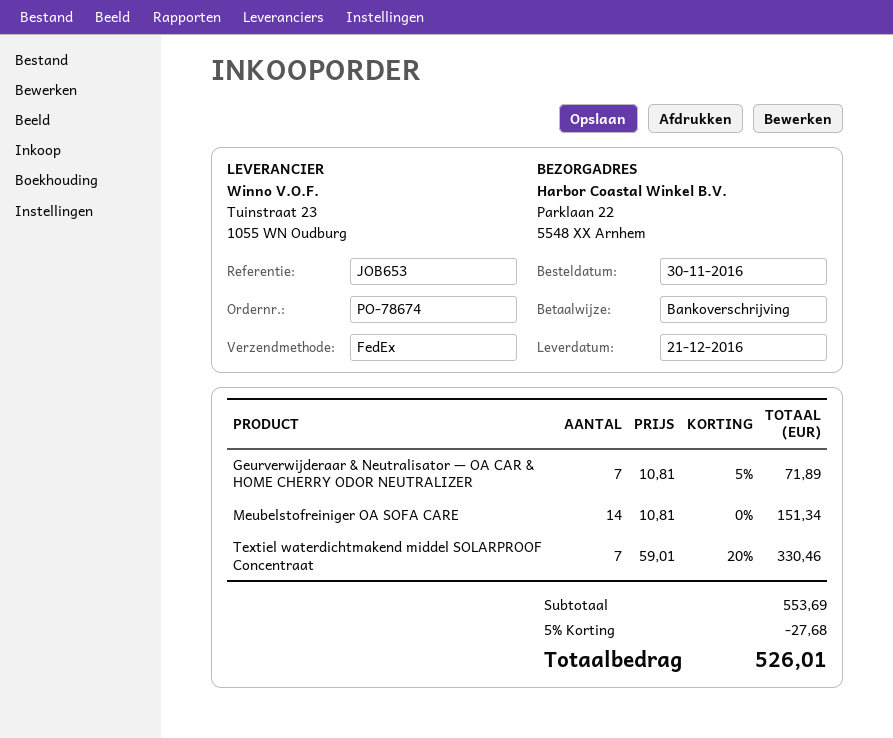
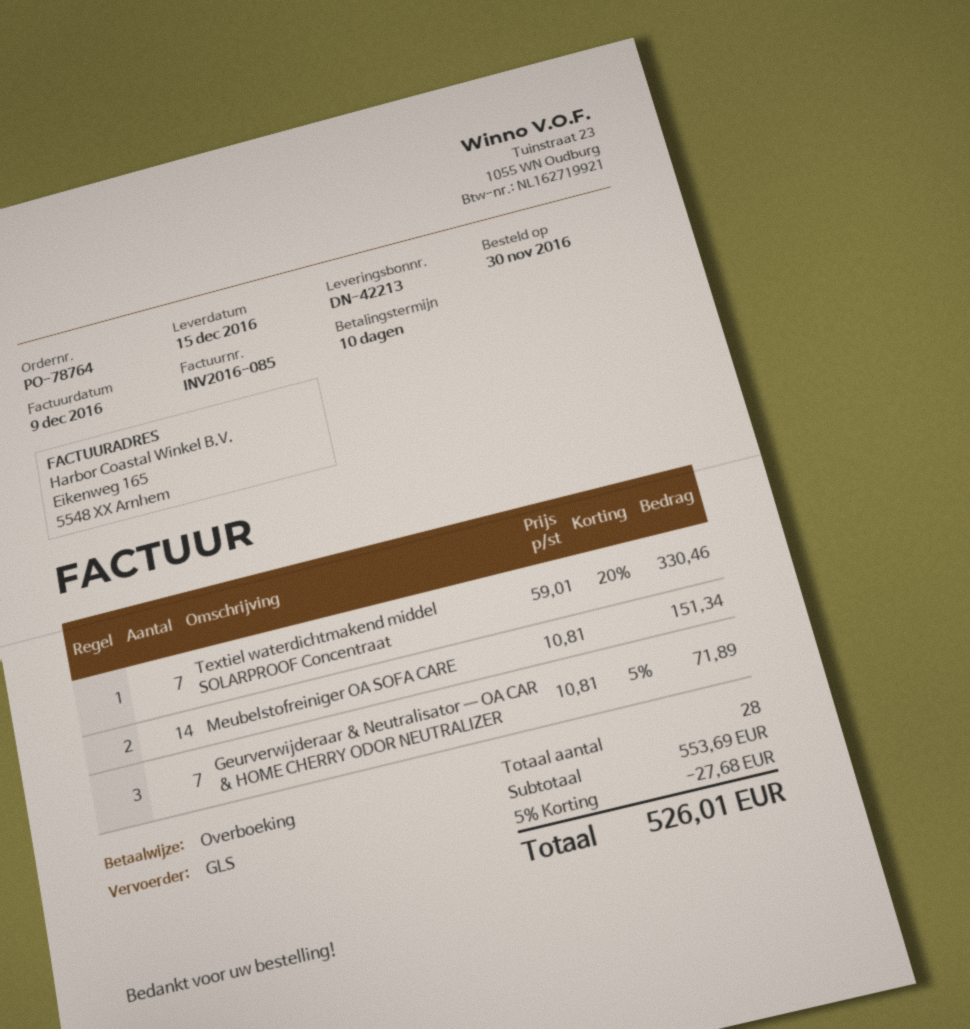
order number: PO-78674 -> PO-78764
delivery date: 2016-12-21 -> 2016-12-15
shipping method: FedEx -> GLS

